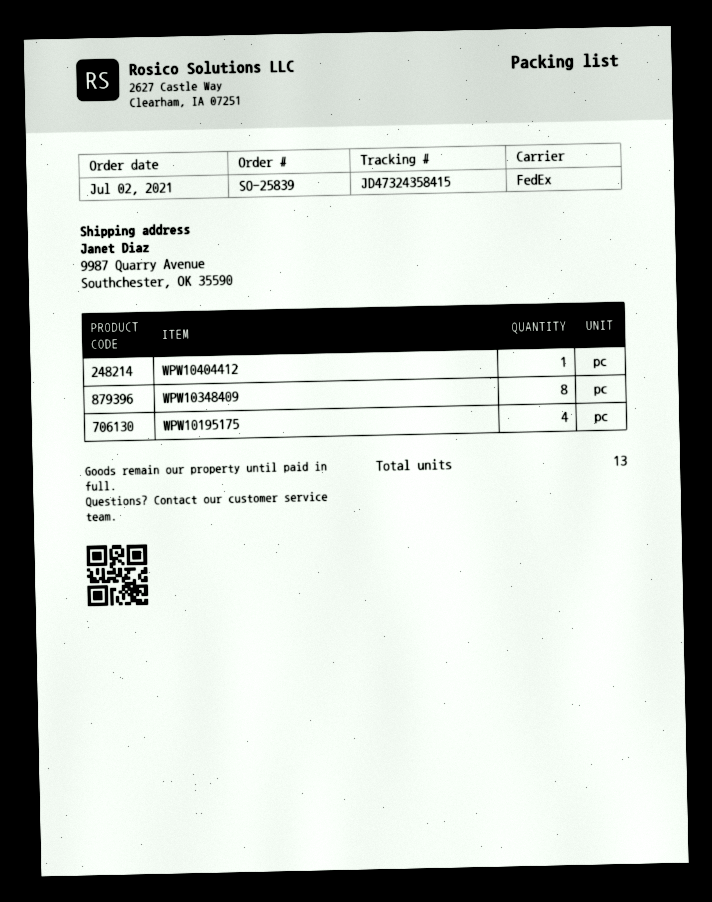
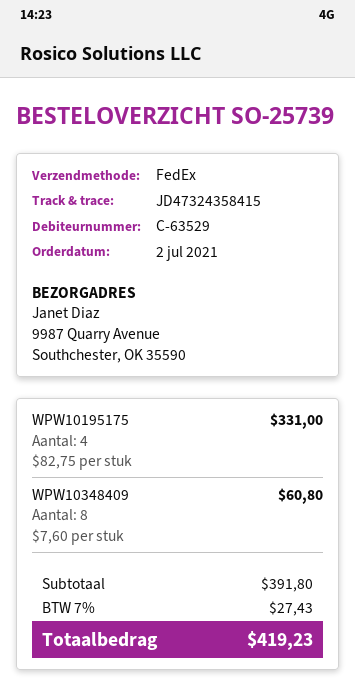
order number: SO-25839 -> SO-25739
WPW10404412: 1 -> none

